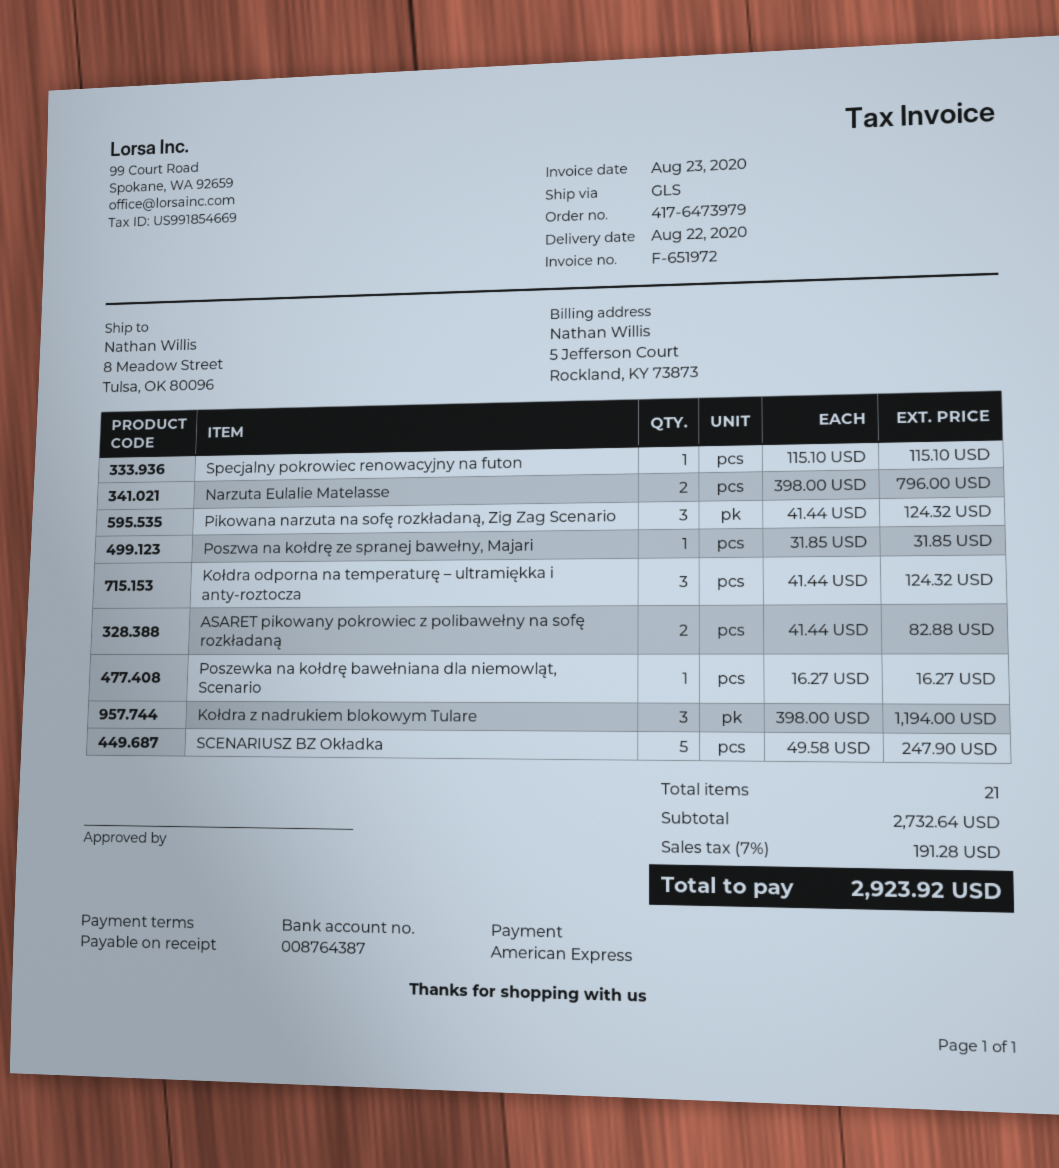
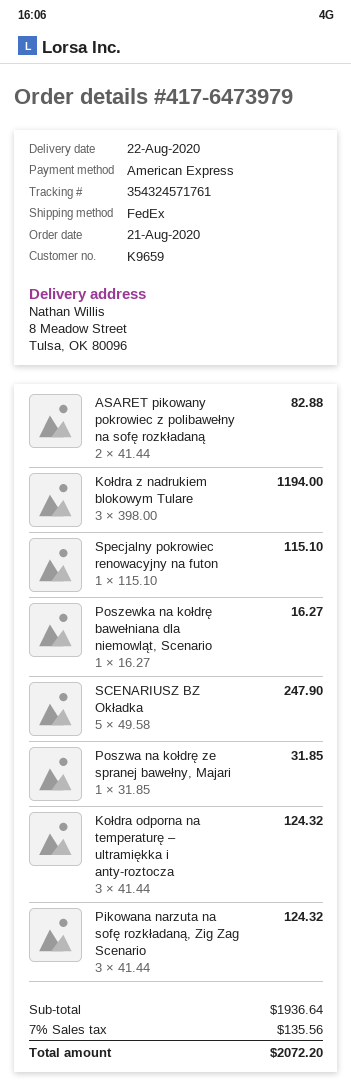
shipping method: GLS -> FedEx
Narzuta Eulalie Matelasse: 2 x 398.00 = 796.00 -> none
subtotal: 2732.64 -> 1936.64
tax: 7% = 191.28 -> 7% = 135.56
total: 2923.92 -> 2072.20

